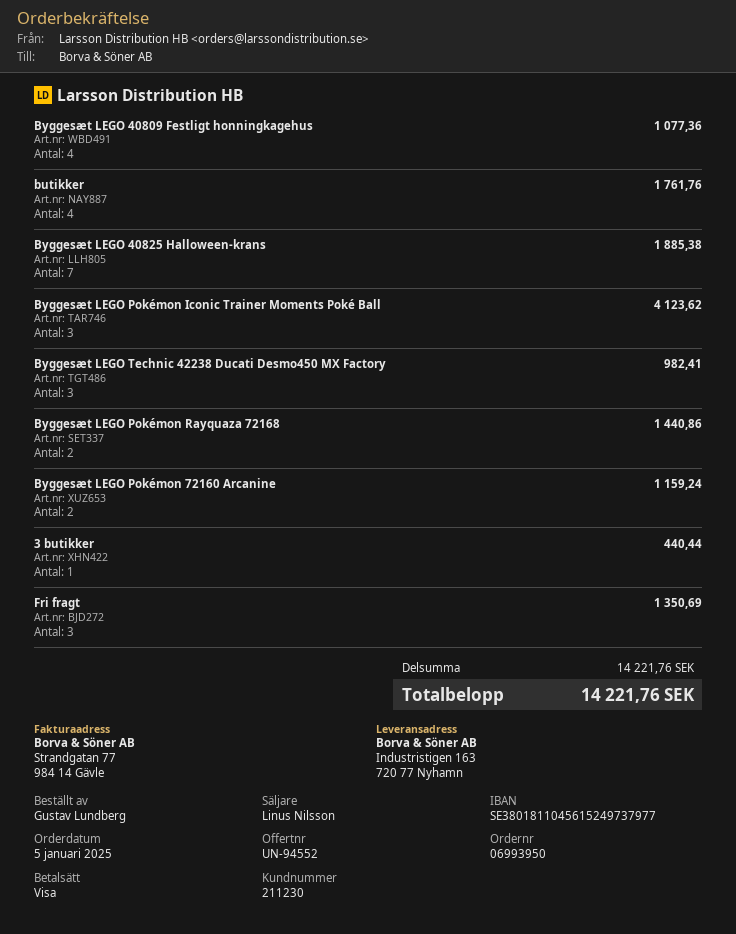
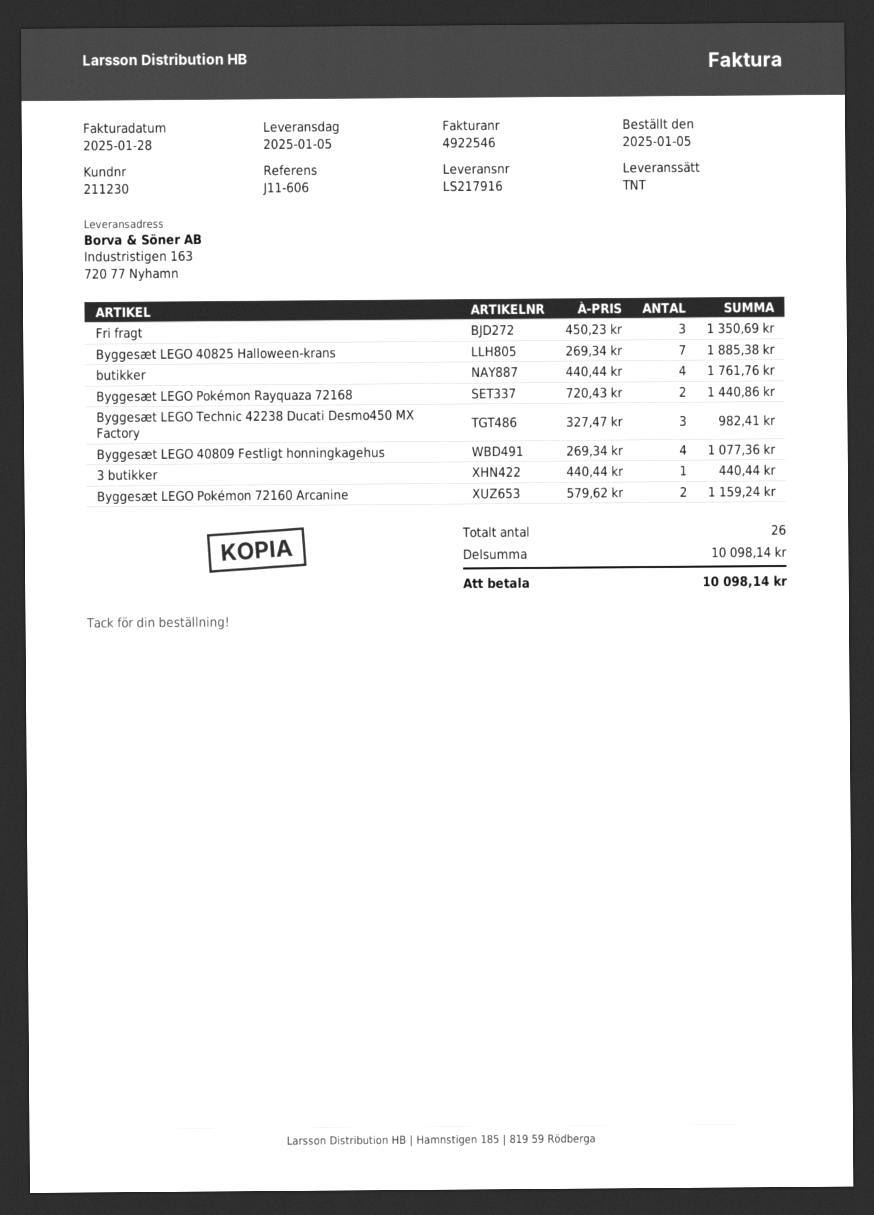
Byggesæt LEGO Pokémon Iconic Trainer Moments Poké Ball: 3 for 4123.62 -> none
subtotal: 14221.76 -> 10098.14
total: 14221.76 -> 10098.14

